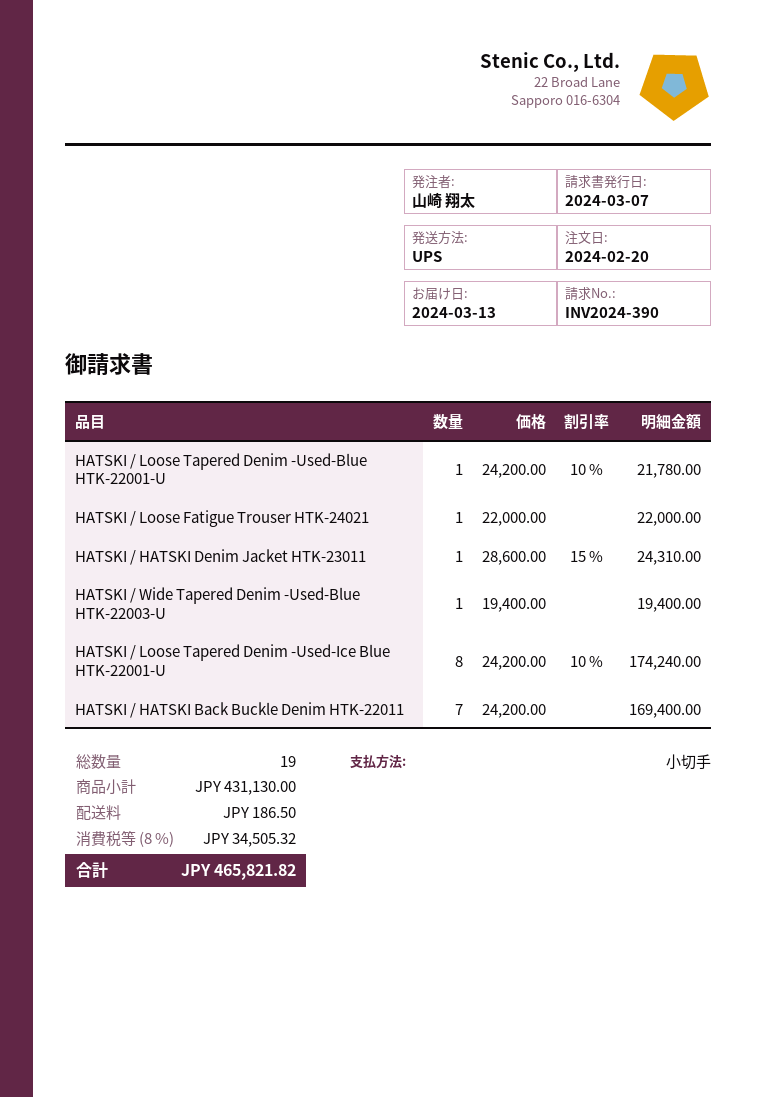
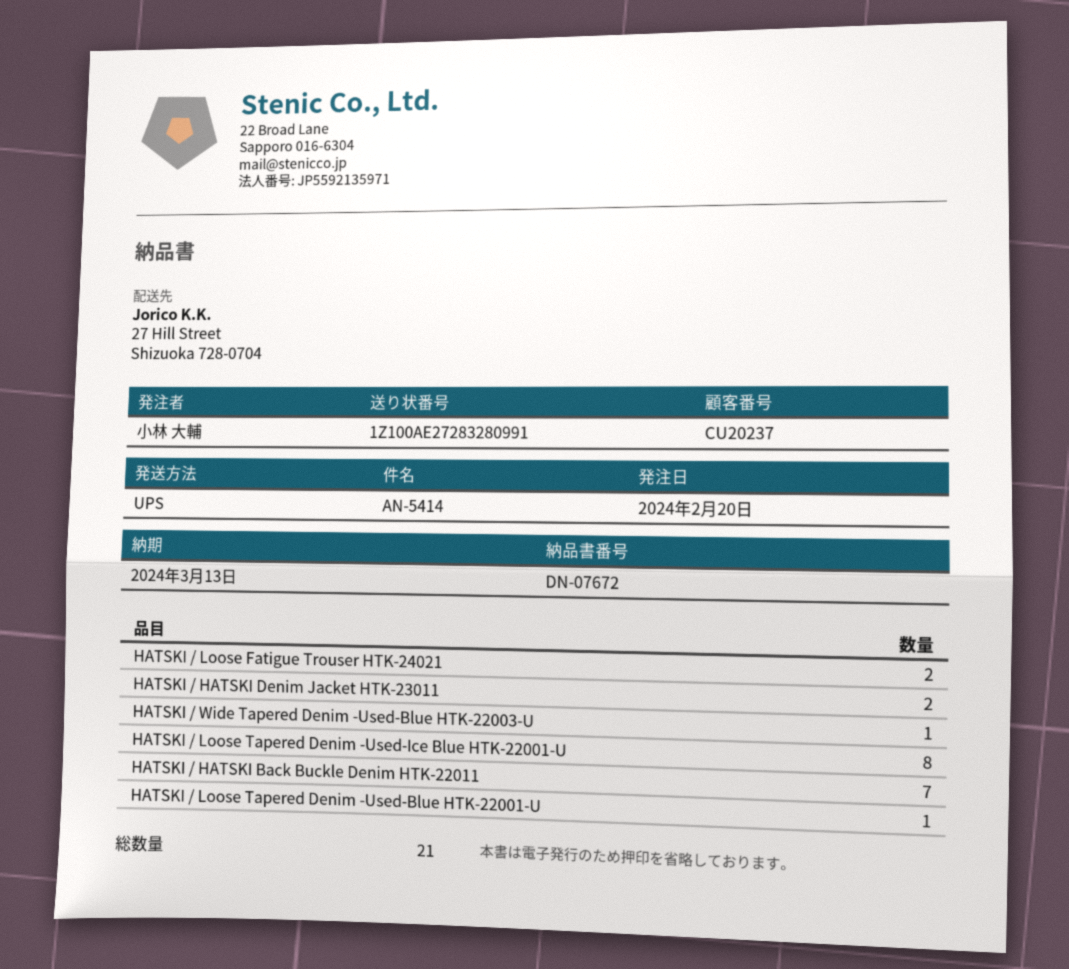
ordered by: 山崎 翔太 -> 小林 大輔
HATSKI / Loose Fatigue Trouser HTK-24021: 1 -> 2
HATSKI / HATSKI Denim Jacket HTK-23011: 1 -> 2
total quantity: 19 -> 21

